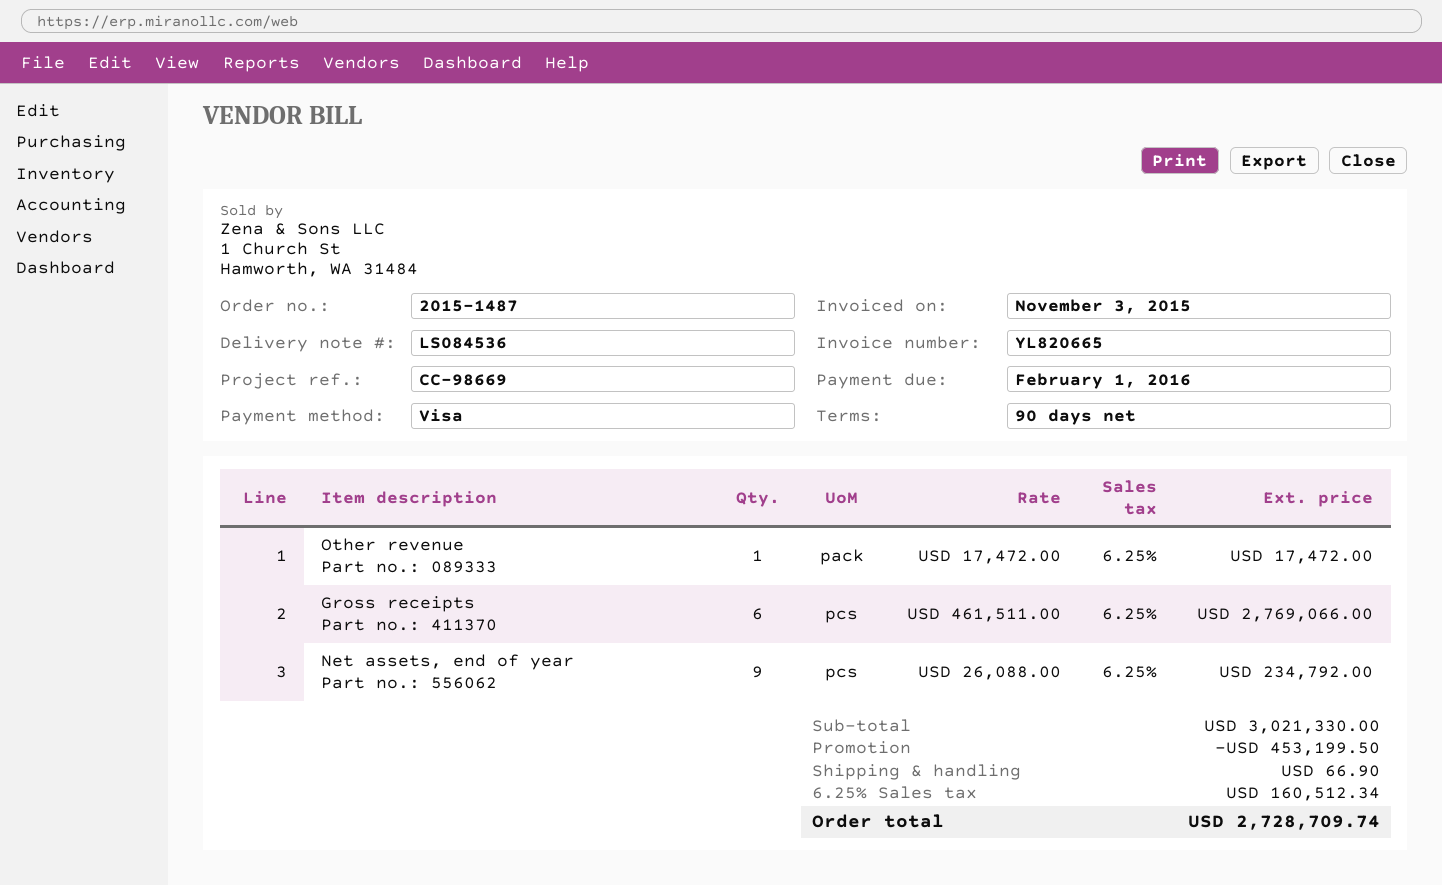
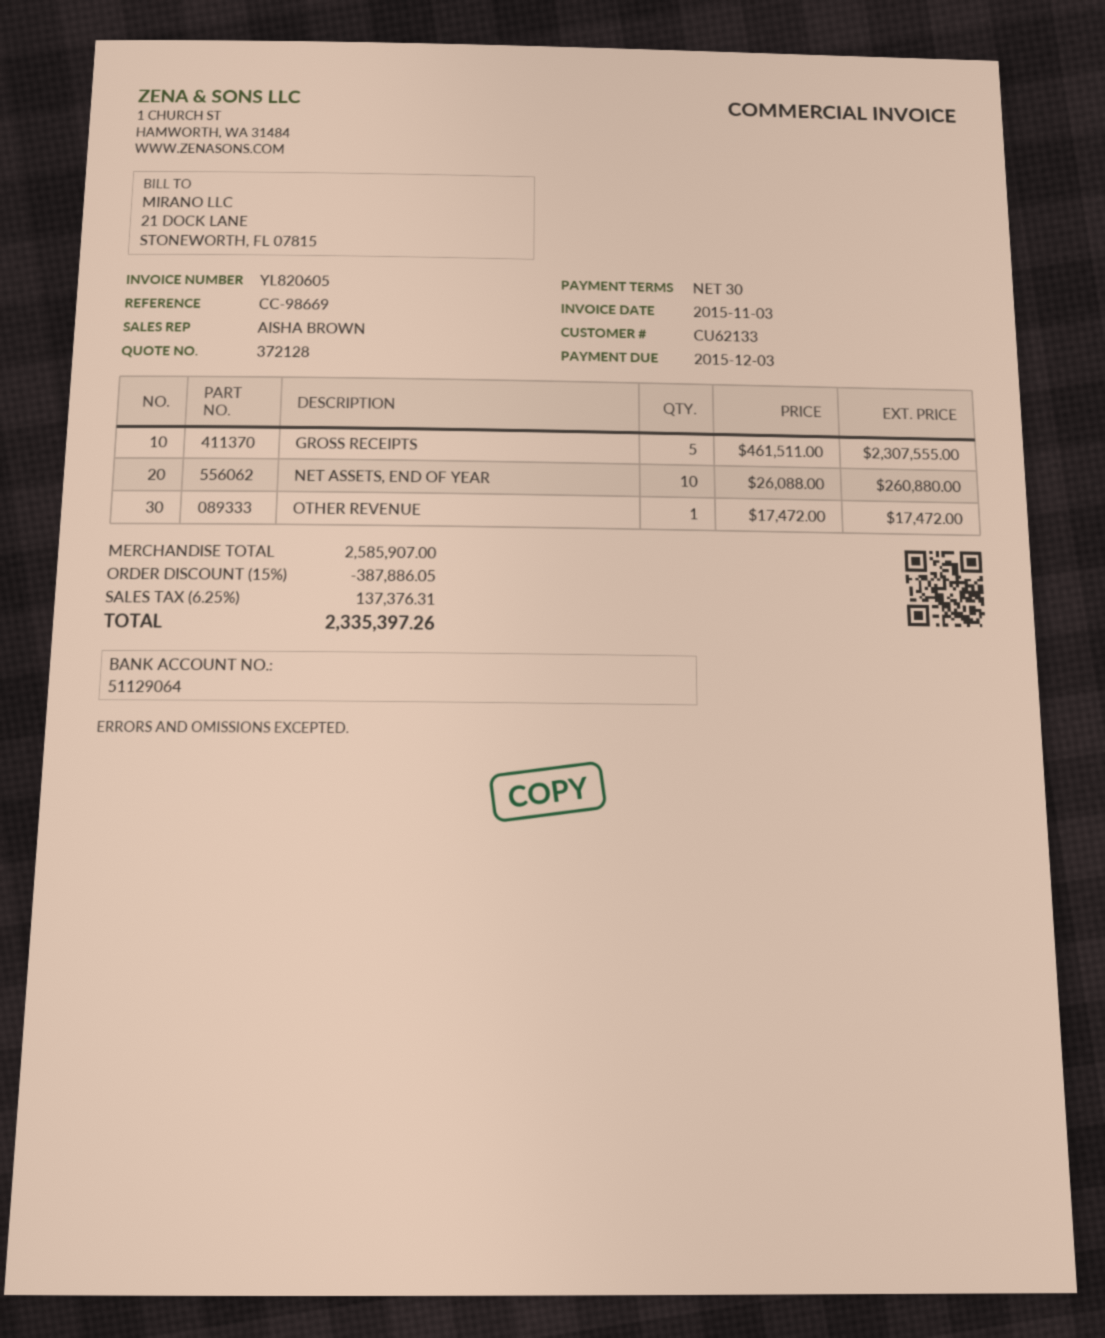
invoice number: YL820665 -> YL820605
payment terms: 90 days -> 30 days
due date: 2016-02-01 -> 2015-12-03
Gross receipts: 6 x 461511.00 = 2769066.00 -> 5 x 461511.00 = 2307555.00
Net assets, end of year: 9 x 26088.00 = 234792.00 -> 10 x 26088.00 = 260880.00
subtotal: 3021330.00 -> 2585907.00
discount: 453199.50 -> 387886.05
shipping: 66.90 -> none
tax: 6.25% = 160512.34 -> 6.25% = 137376.31
total: 2728709.74 -> 2335397.26

